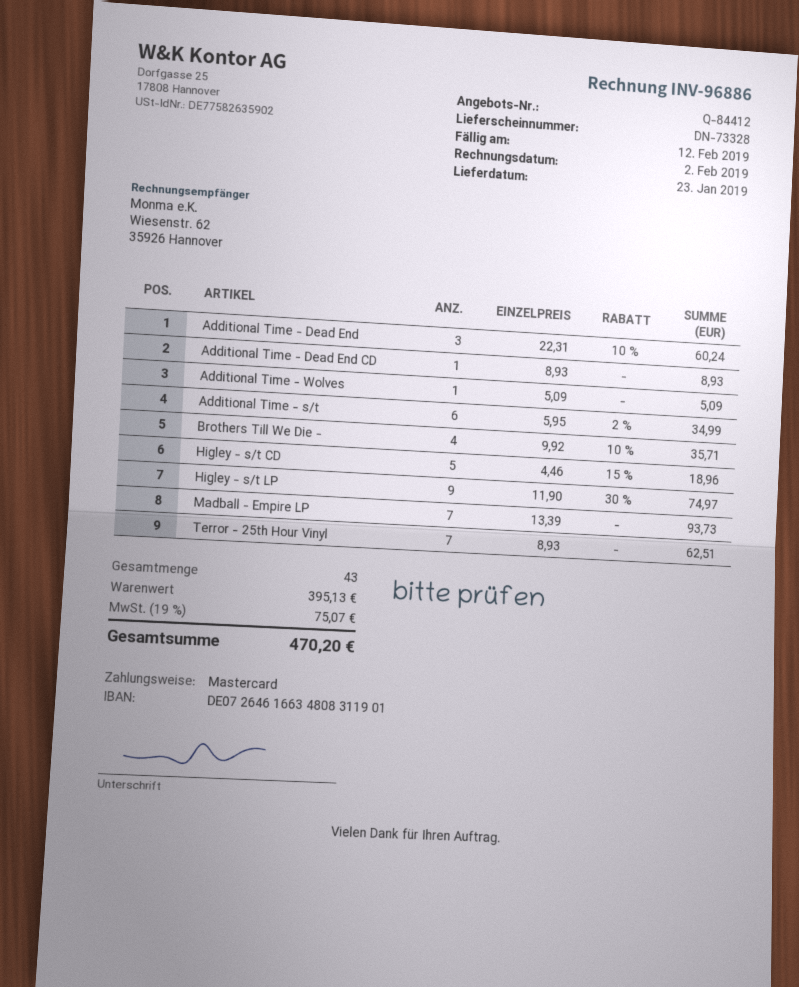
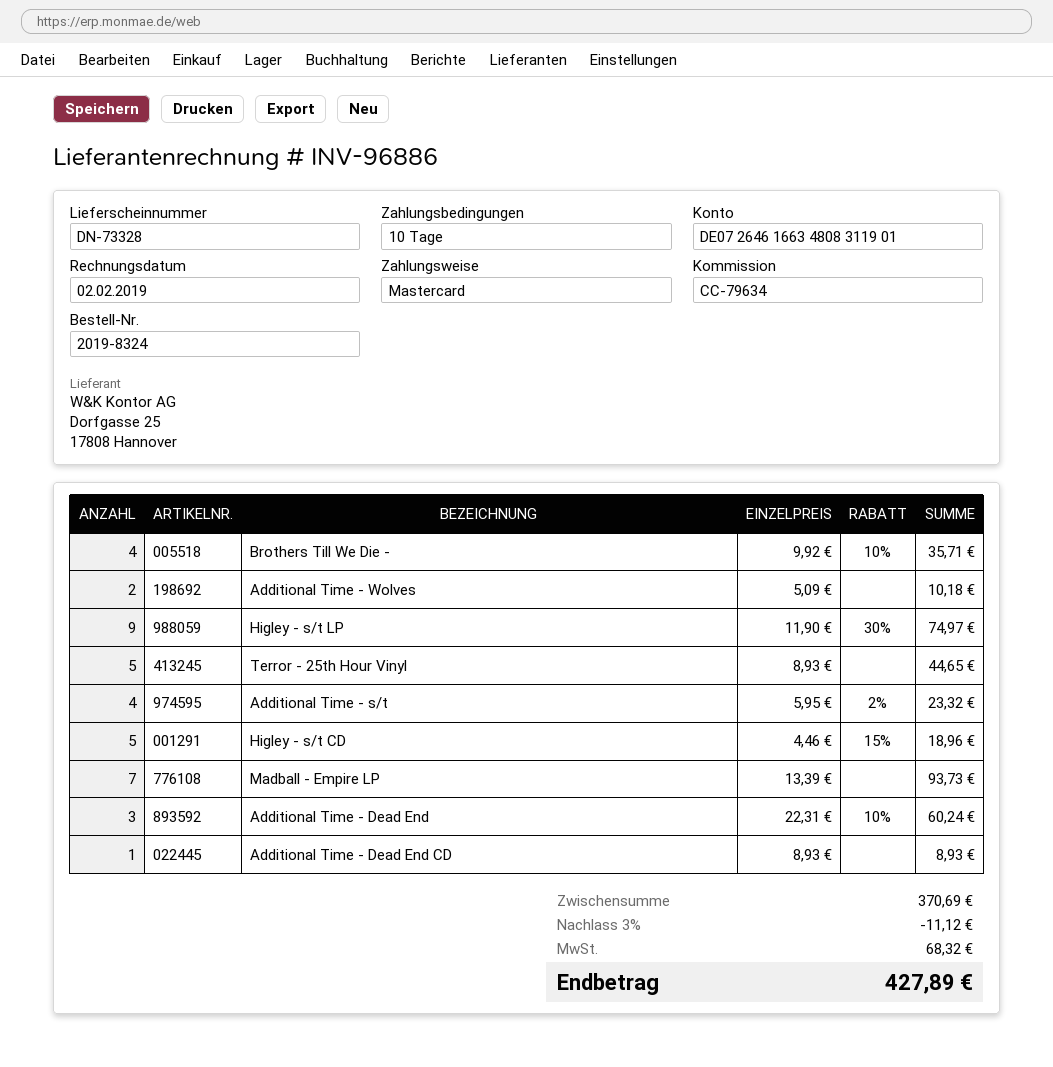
Additional Time - Wolves: 1 x 5.09 = 5.09 -> 2 x 5.09 = 10.18
Additional Time - s/t: 6 x 5.95 - 2% = 34.99 -> 4 x 5.95 - 2% = 23.32
Terror - 25th Hour Vinyl: 7 x 8.93 = 62.51 -> 5 x 8.93 = 44.65
subtotal: 395.13 -> 370.69
discount: none -> 3% = 11.12
tax: 75.07 -> 68.32
total: 470.20 -> 427.89

